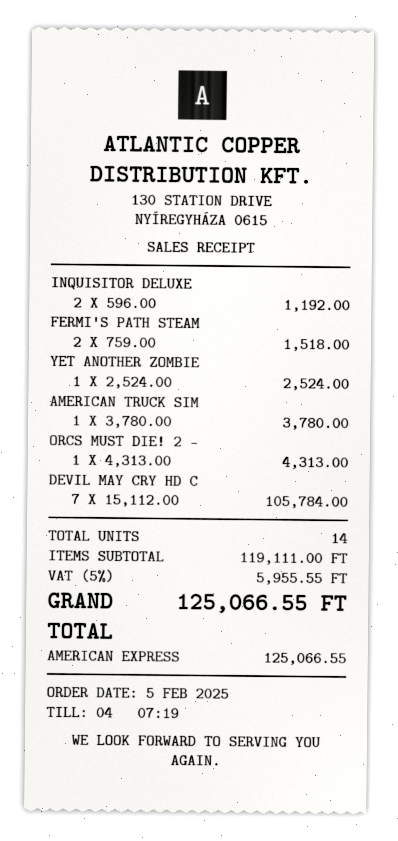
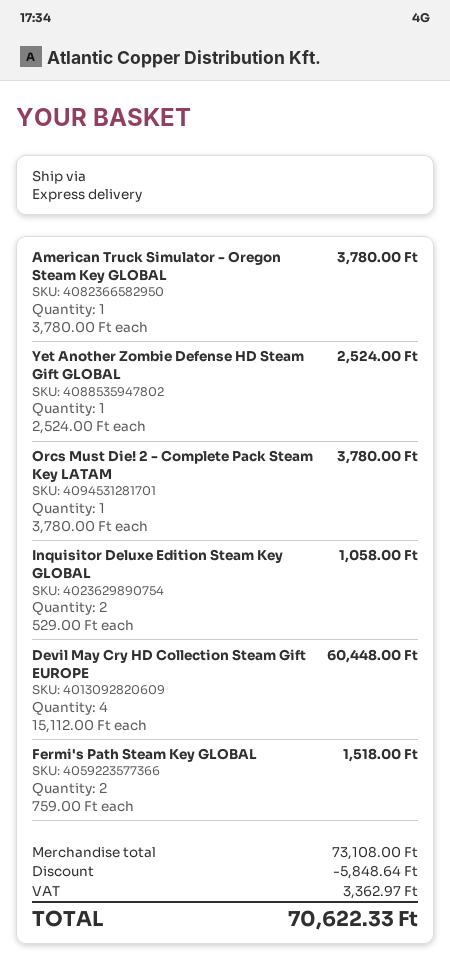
INQUISITOR DELUXE: 2 x 596.00 = 1192.00 -> 2 x 529.00 = 1058.00
ORCS MUST DIE! 2 -: 1 x 4313.00 = 4313.00 -> 1 x 3780.00 = 3780.00
DEVIL MAY CRY HD C: 7 x 15112.00 = 105784.00 -> 4 x 15112.00 = 60448.00
subtotal: 119111.00 -> 73108.00
discount: none -> 5848.64
tax: 5955.55 -> 3362.97
total: 125066.55 -> 70622.33

